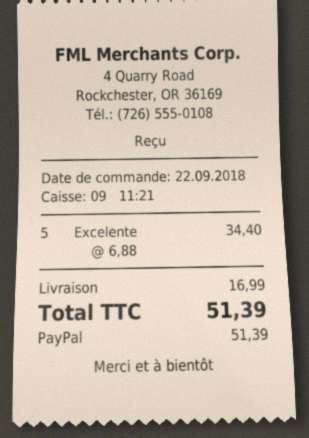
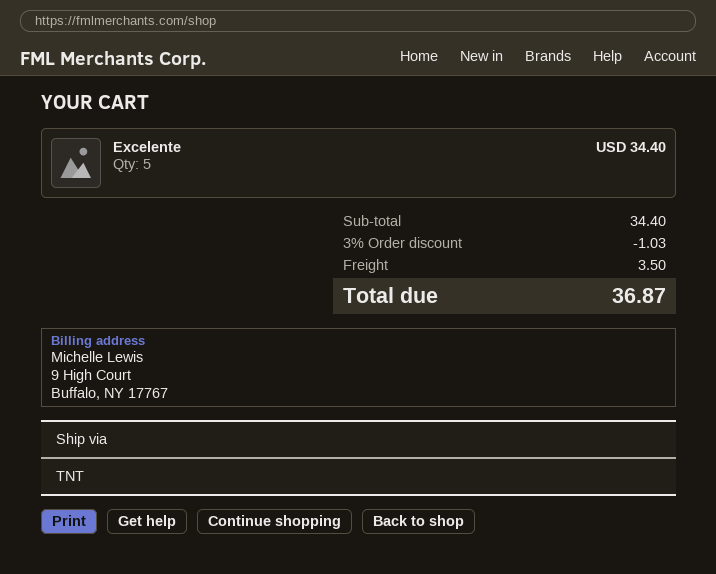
discount: none -> 3% = 1.03
shipping: 16.99 -> 3.50
total: 51.39 -> 36.87

